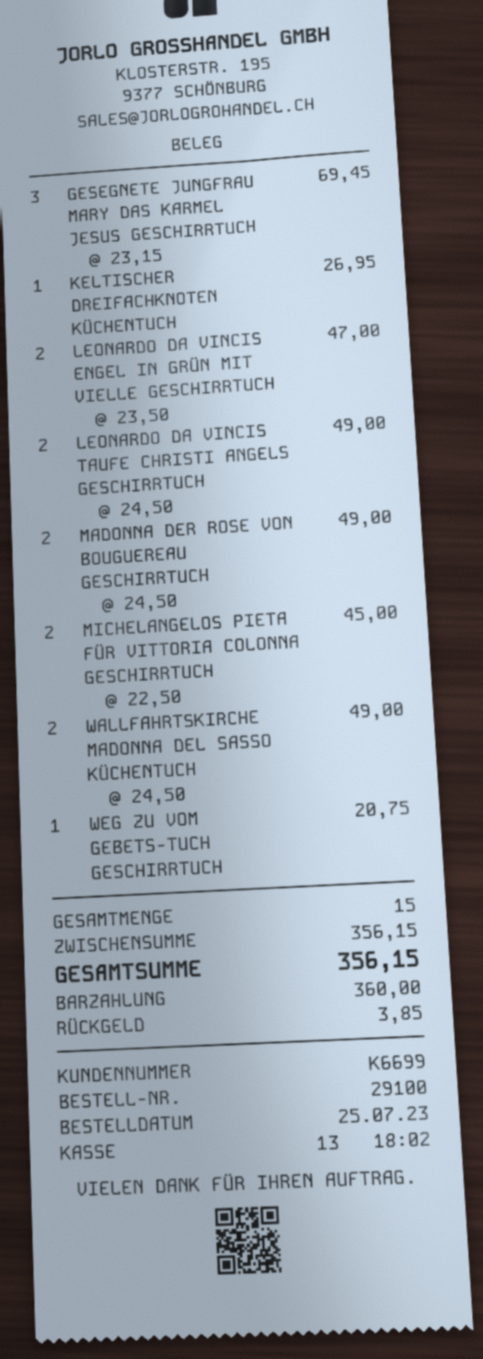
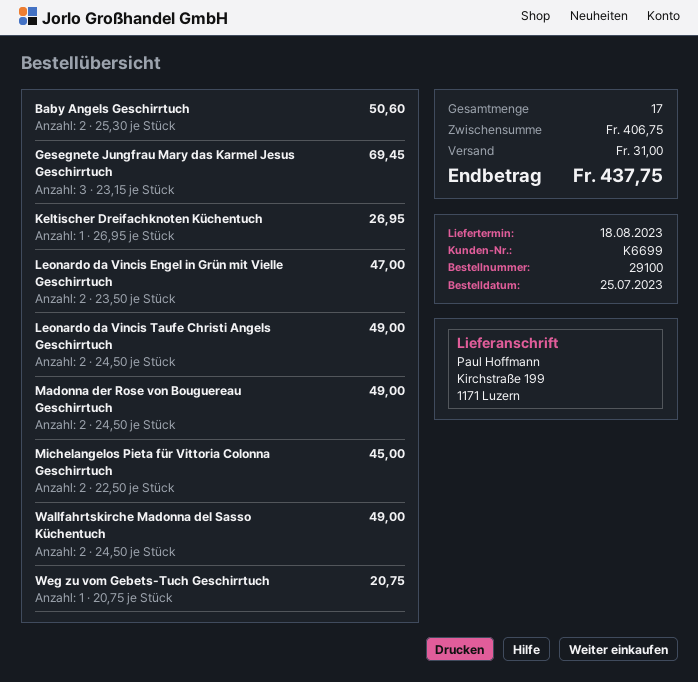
Baby Angels Geschirrtuch: none -> 2 x 25.30 = 50.60
total quantity: 15 -> 17
subtotal: 356.15 -> 406.75
shipping: none -> 31.00
total: 356.15 -> 437.75

